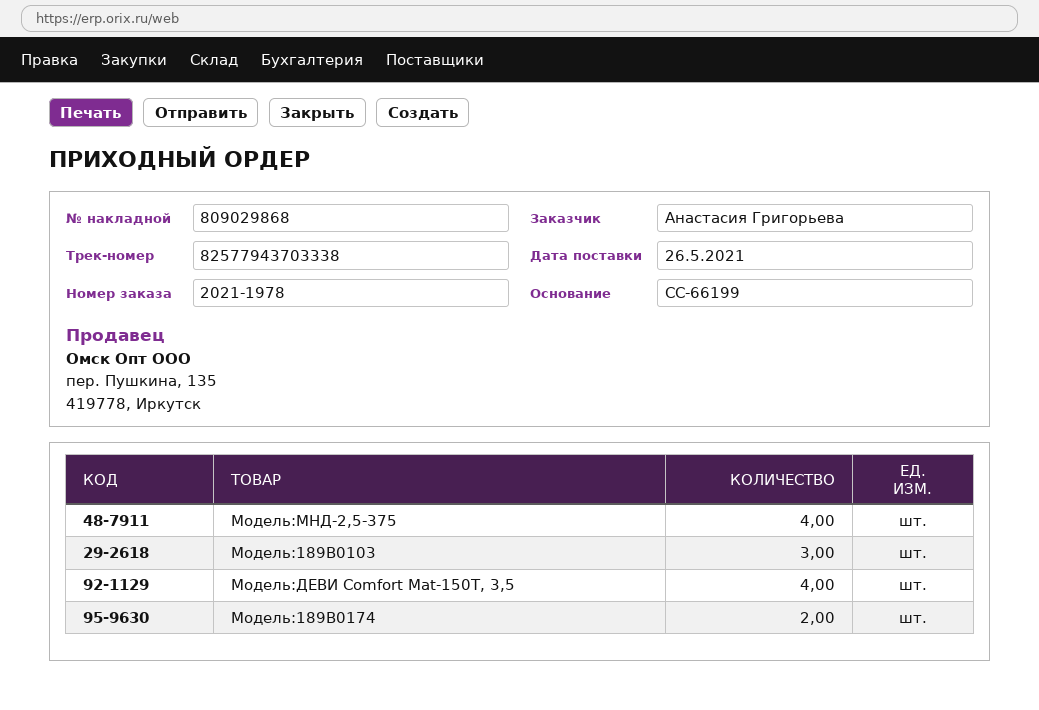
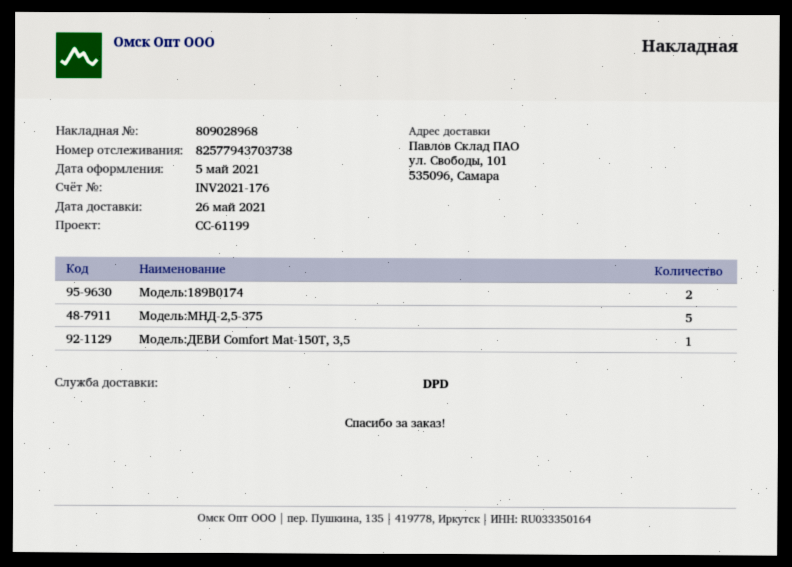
delivery note number: 809029868 -> 809028968
reference: CC-66199 -> CC-61199
tracking number: 82577943703338 -> 82577943703738
Модель:МНД-2,5-375: 4 -> 5
Модель:189B0103: 3 -> none
Модель:ДЕВИ Comfort Mat-150T, 3,5: 4 -> 1

